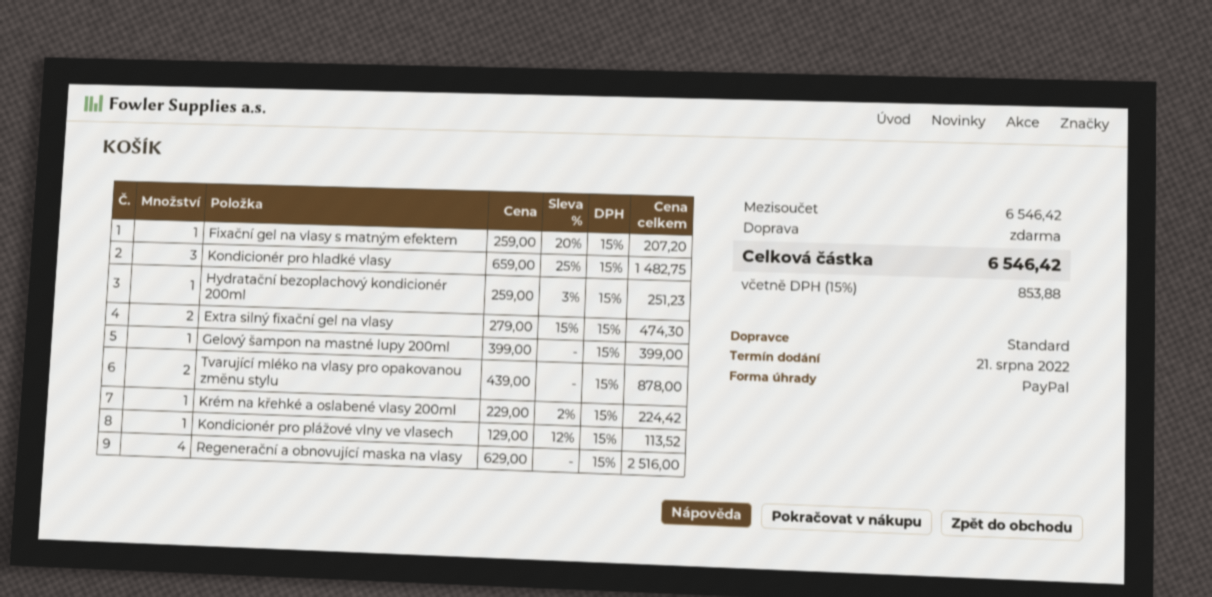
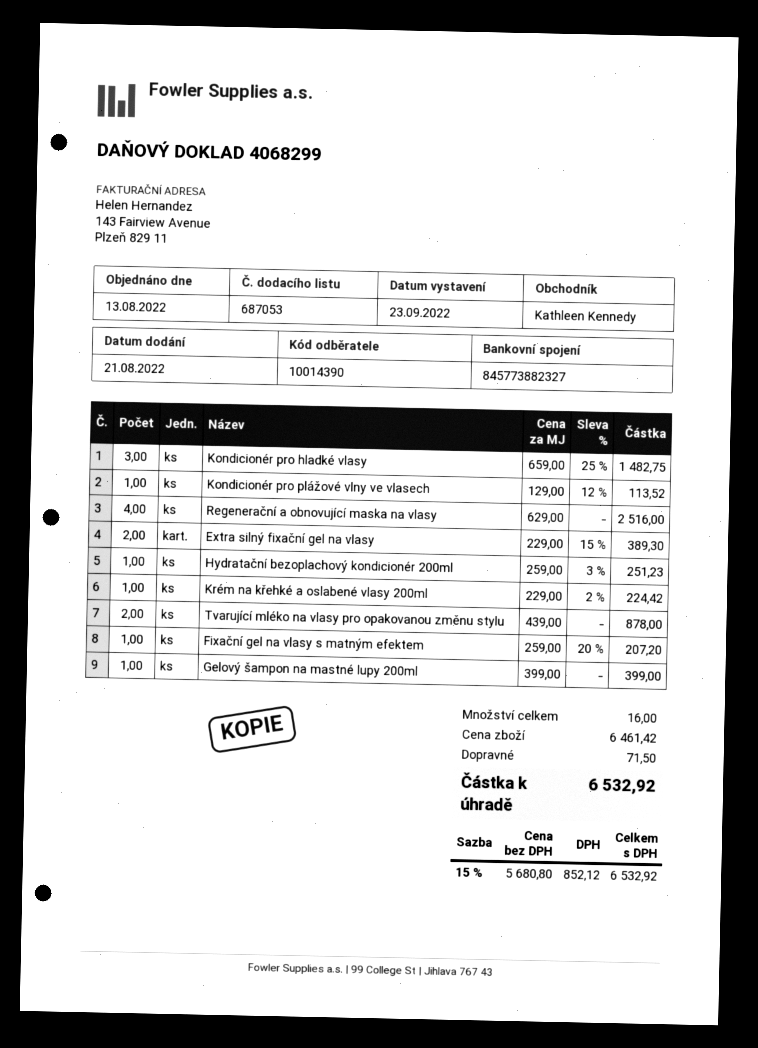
Extra silný fixační gel na vlasy: 2 x 279.00 - 15% = 474.30 -> 2 x 229.00 - 15% = 389.30
subtotal: 6546.42 -> 6461.42
shipping: 0.00 -> 71.50
tax: 15% = 853.88 -> 15% = 852.12
total: 6546.42 -> 6532.92

